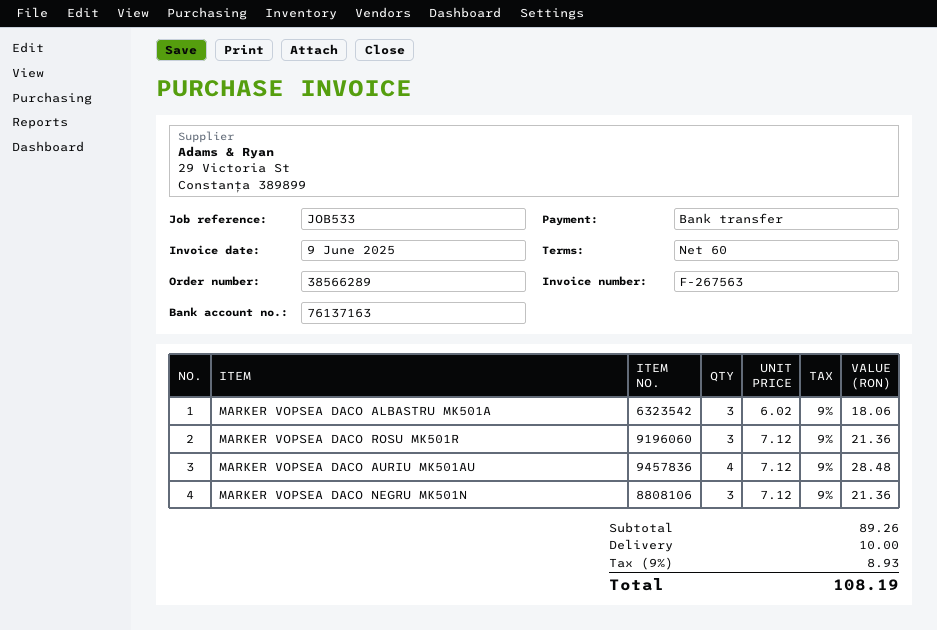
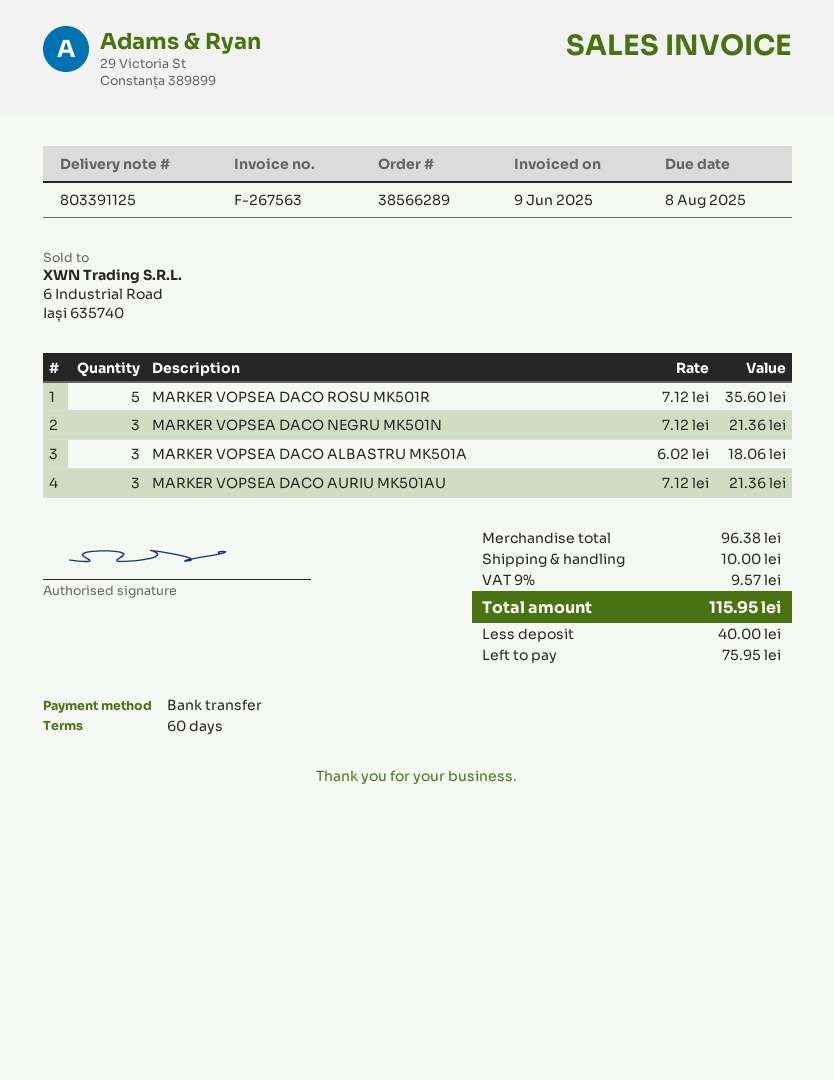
MARKER VOPSEA DACO ROSU MK501R: 3 x 7.12 = 21.36 -> 5 x 7.12 = 35.60
MARKER VOPSEA DACO AURIU MK501AU: 4 x 7.12 = 28.48 -> 3 x 7.12 = 21.36
subtotal: 89.26 -> 96.38
tax: 9% = 8.93 -> 9% = 9.57
total: 108.19 -> 115.95

